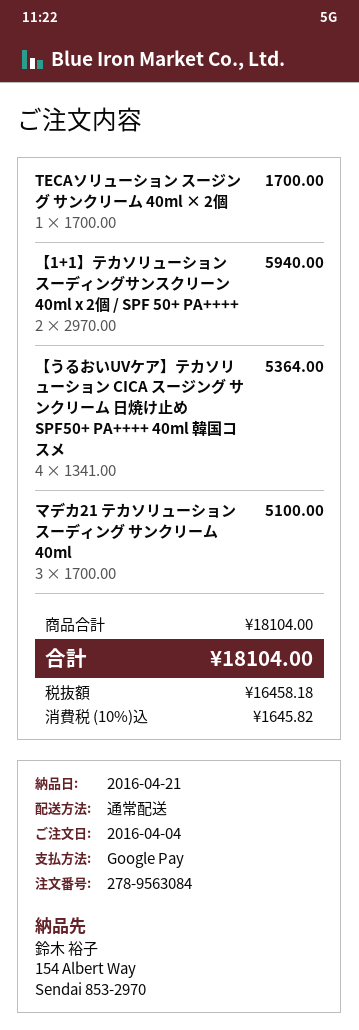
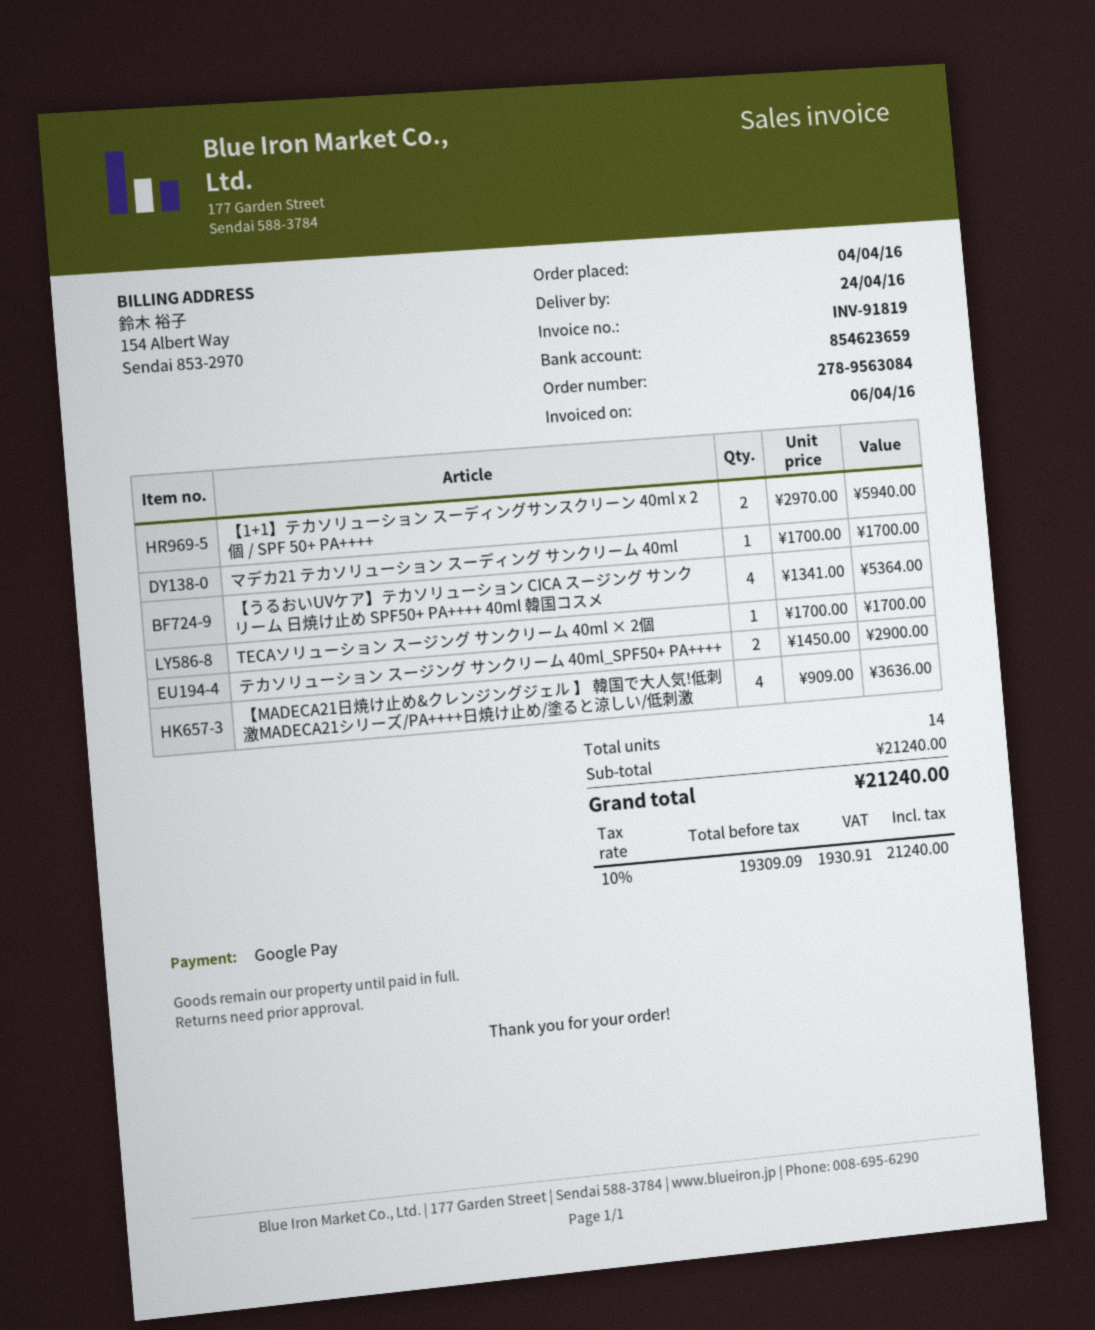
delivery date: 2016-04-21 -> 2016-04-24
マデカ21 テカソリューション スーディング サンクリーム 40ml: 3 x 1700.00 = 5100.00 -> 1 x 1700.00 = 1700.00
テカソリューション スージング サンクリーム 40ml_SPF50+ PA++++: none -> 2 x 1450.00 = 2900.00
【MADECA21日焼け止め&クレンジングジェル 】 韓国で大人気!低刺激MADECA21シリーズ/PA++++日焼け止め/塗ると涼しい/低刺激: none -> 4 x 909.00 = 3636.00
subtotal: 18104.00 -> 21240.00
net: 16458.18 -> 19309.09
tax: 10% = 1645.82 -> 10% = 1930.91
total: 18104.00 -> 21240.00

